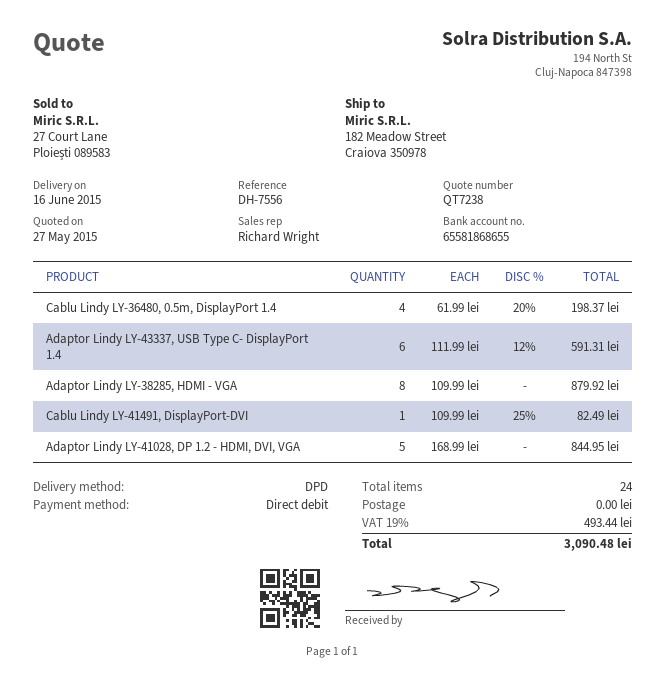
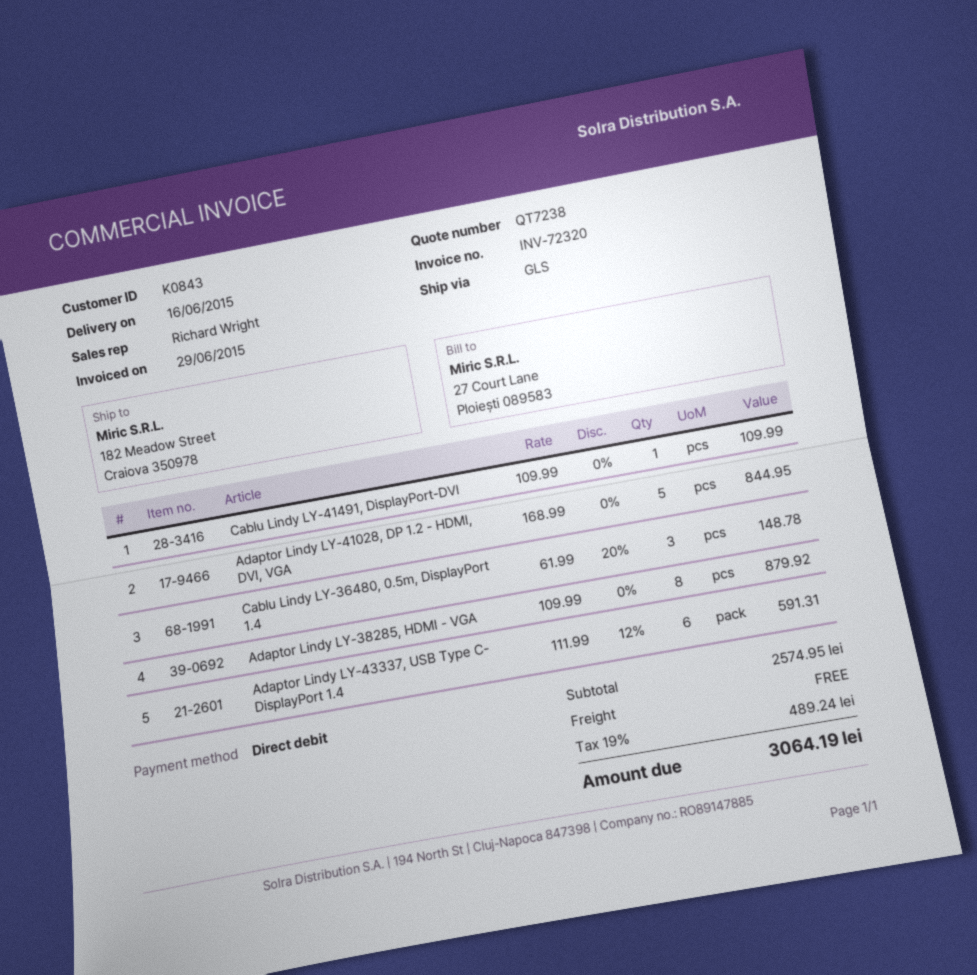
shipping method: DPD -> GLS
Cablu Lindy LY-36480, 0.5m, DisplayPort 1.4: 4 x 61.99 - 20% = 198.37 -> 3 x 61.99 - 20% = 148.78
Cablu Lindy LY-41491, DisplayPort-DVI: 1 x 109.99 - 25% = 82.49 -> 1 x 109.99 = 109.99
tax: 19% = 493.44 -> 19% = 489.24
total: 3090.48 -> 3064.19

